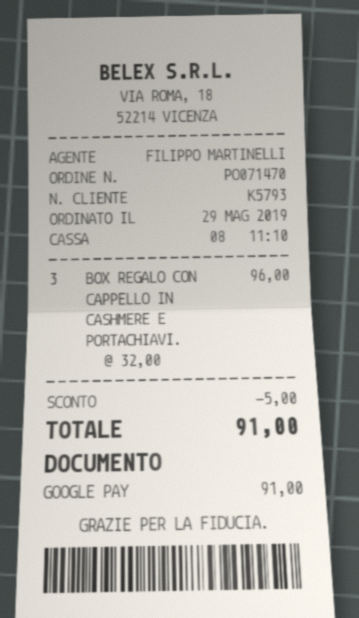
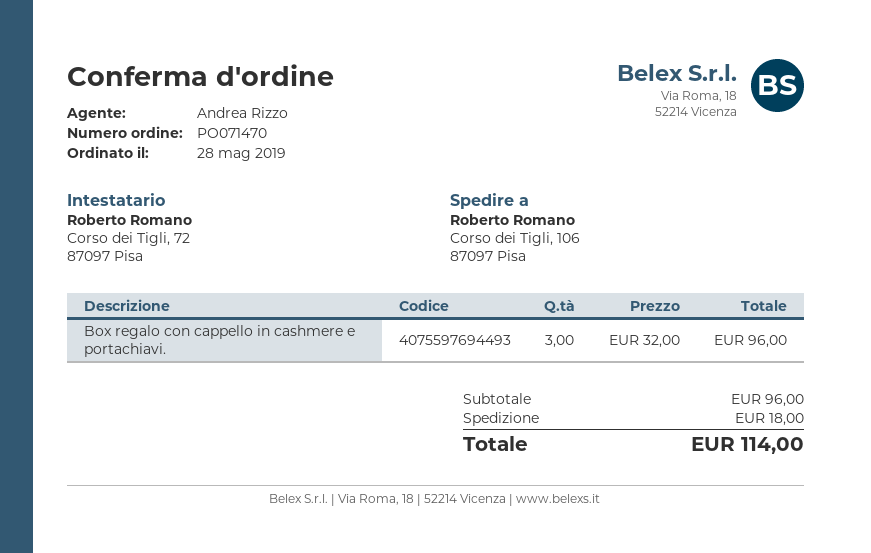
order date: 2019-05-29 -> 2019-05-28
sales rep: FILIPPO MARTINELLI -> Andrea Rizzo
discount: 5.00 -> none
shipping: none -> 18.00
total: 91.00 -> 114.00

